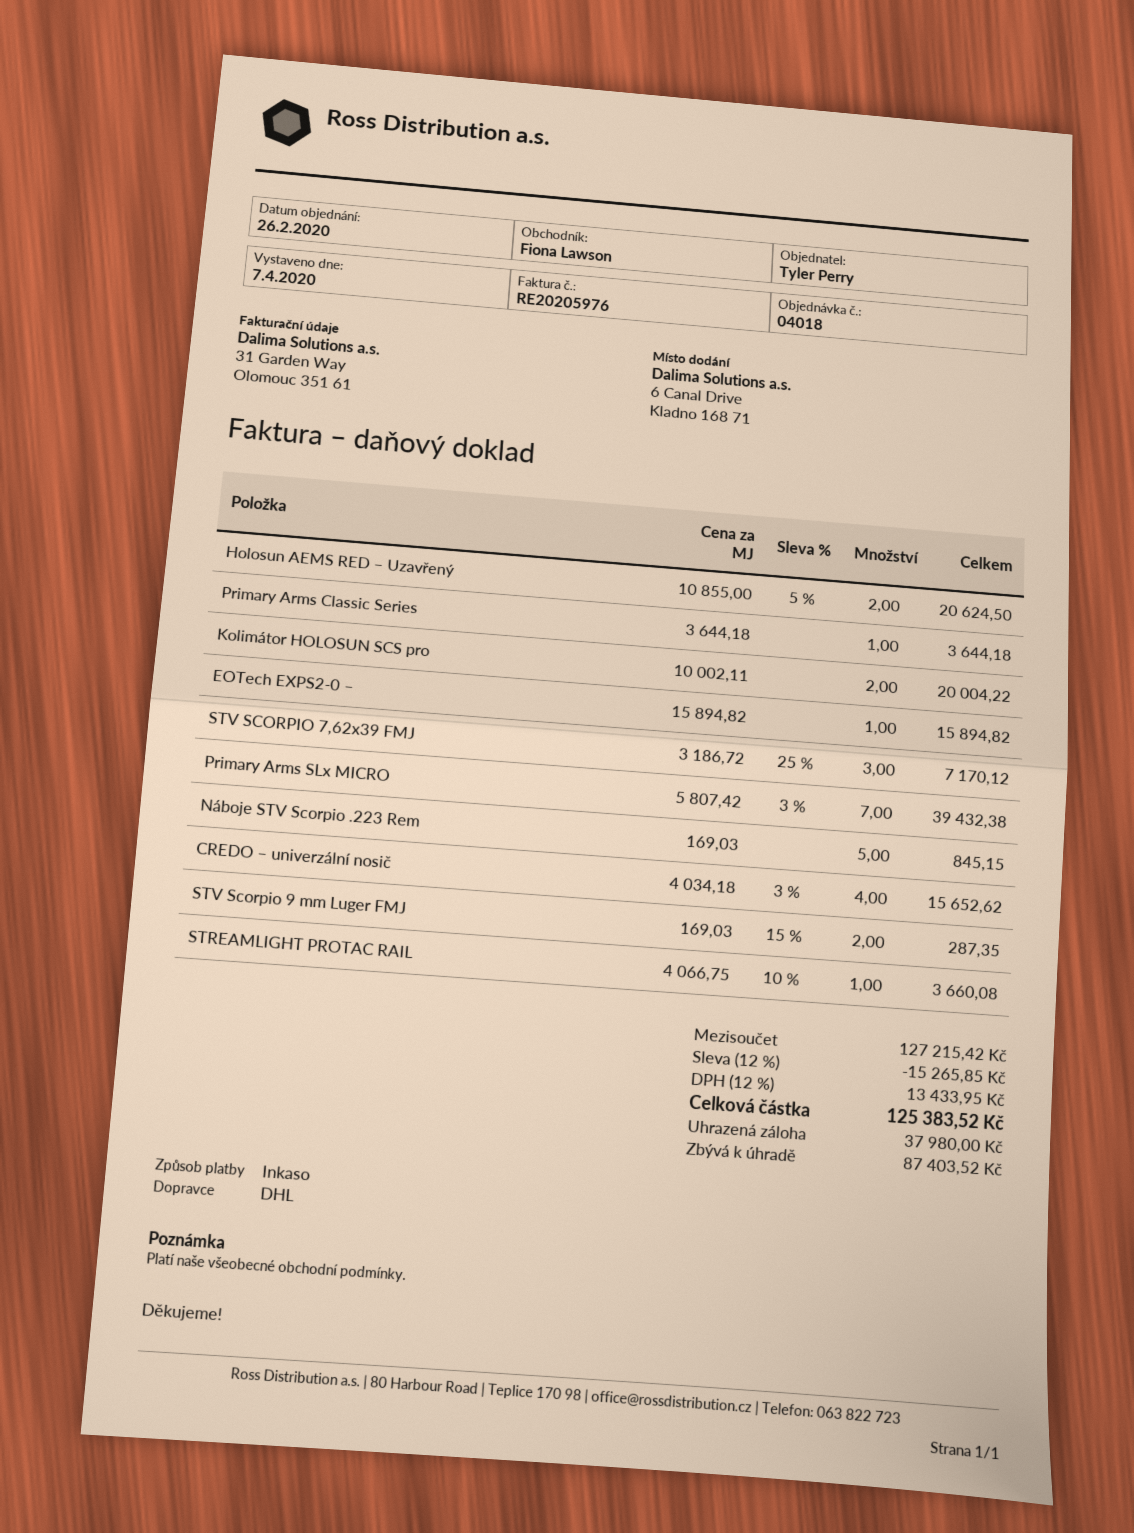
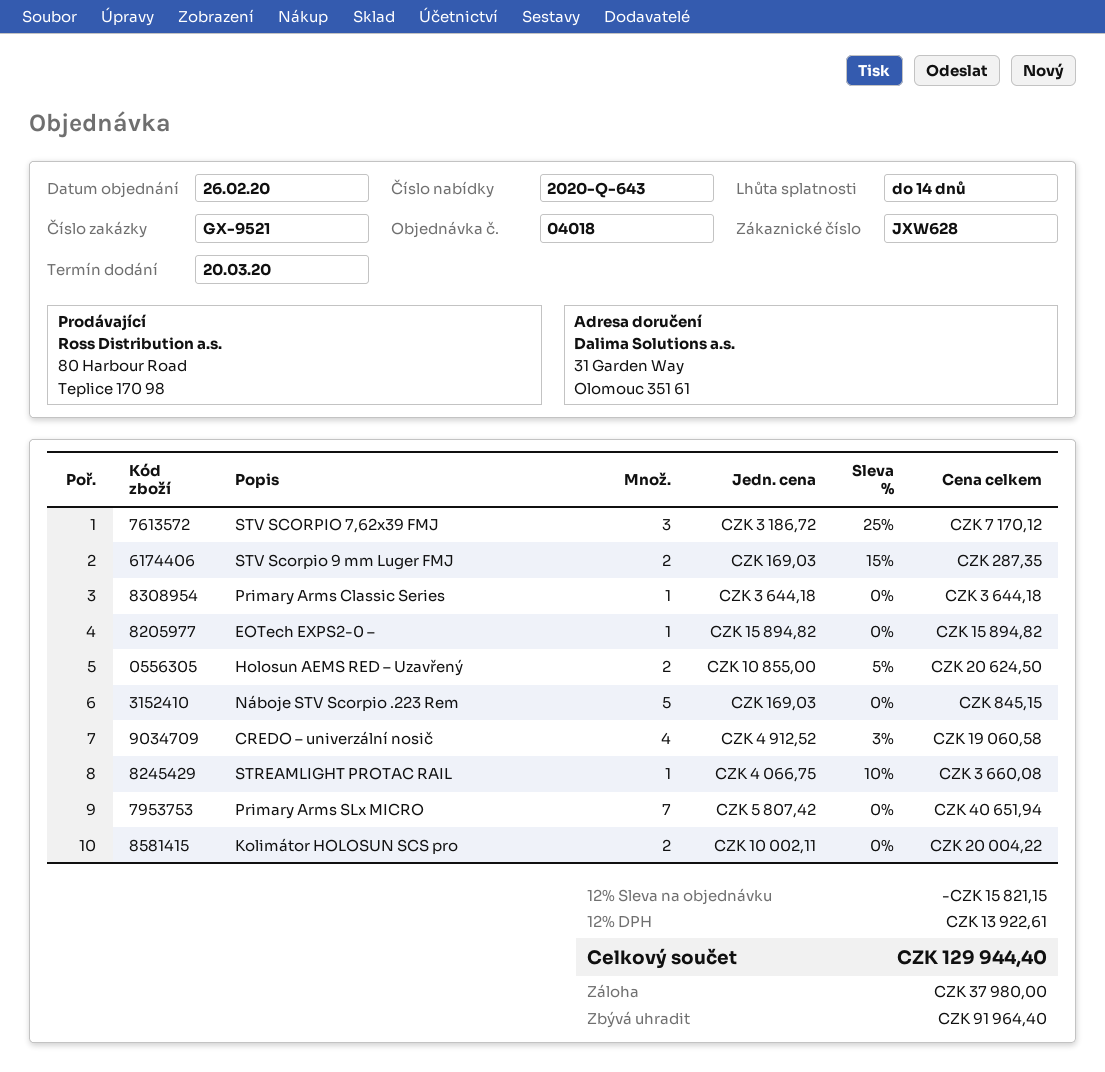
ship to: 6 Canal Drive, Kladno 168 71 -> 31 Garden Way, Olomouc 351 61
Primary Arms SLx MICRO: 7 x 5807.42 - 3% = 39432.38 -> 7 x 5807.42 = 40651.94
CREDO – univerzální nosič: 4 x 4034.18 - 3% = 15652.62 -> 4 x 4912.52 - 3% = 19060.58
discount: 12% = 15265.85 -> 12% = 15821.15
tax: 12% = 13433.95 -> 12% = 13922.61
total: 125383.52 -> 129944.40
balance: 87403.52 -> 91964.40

